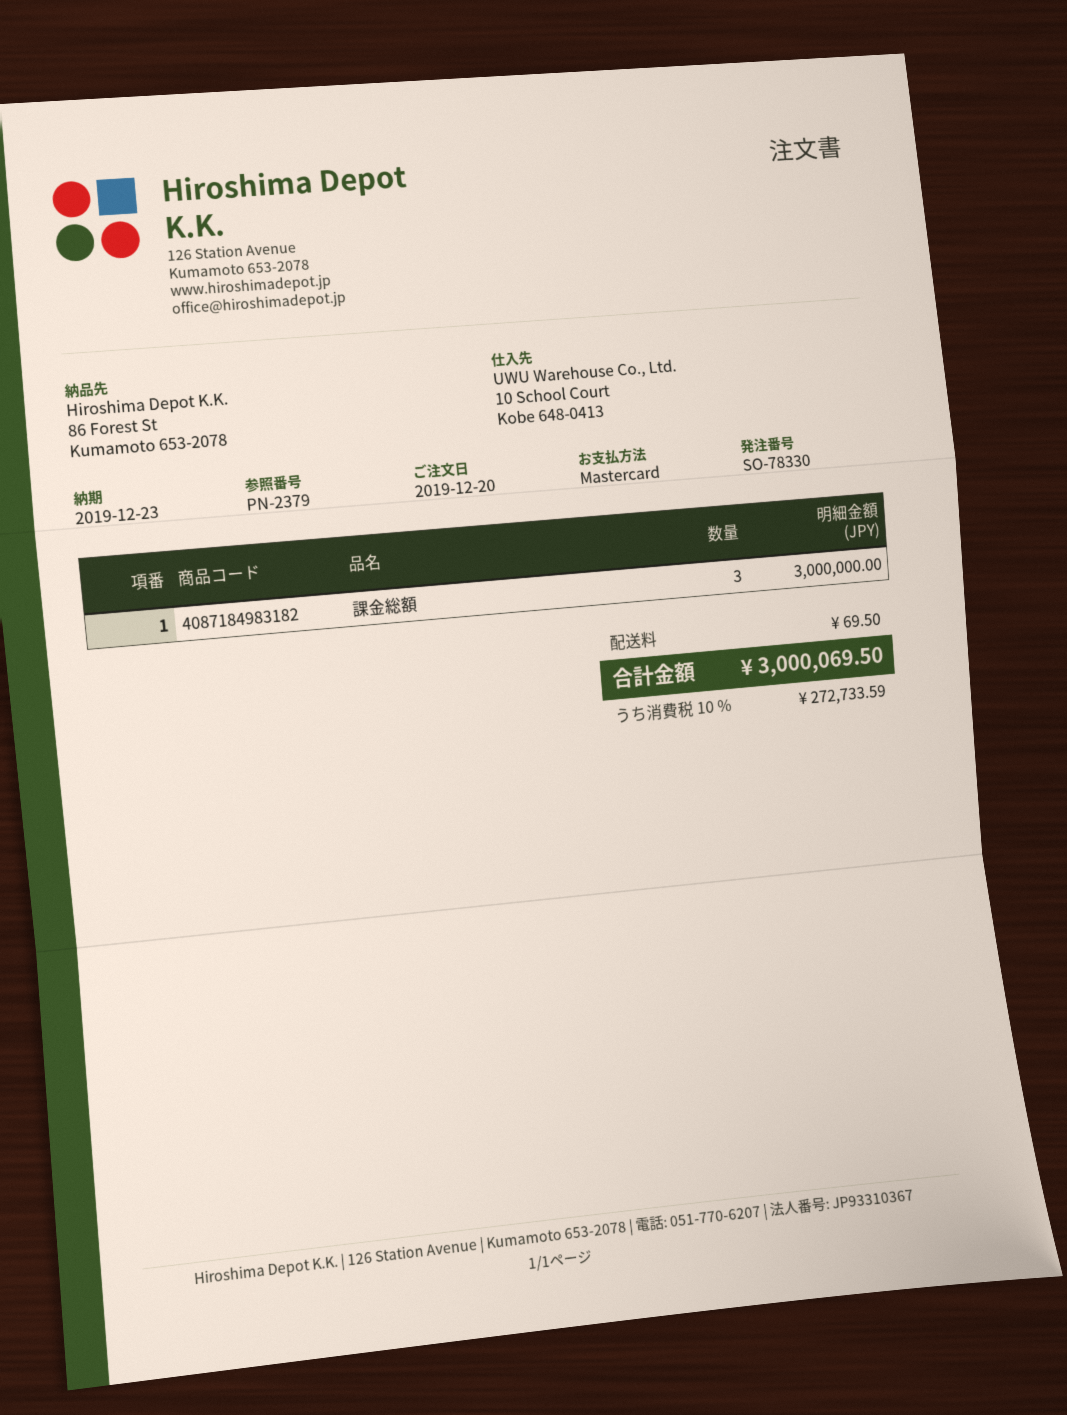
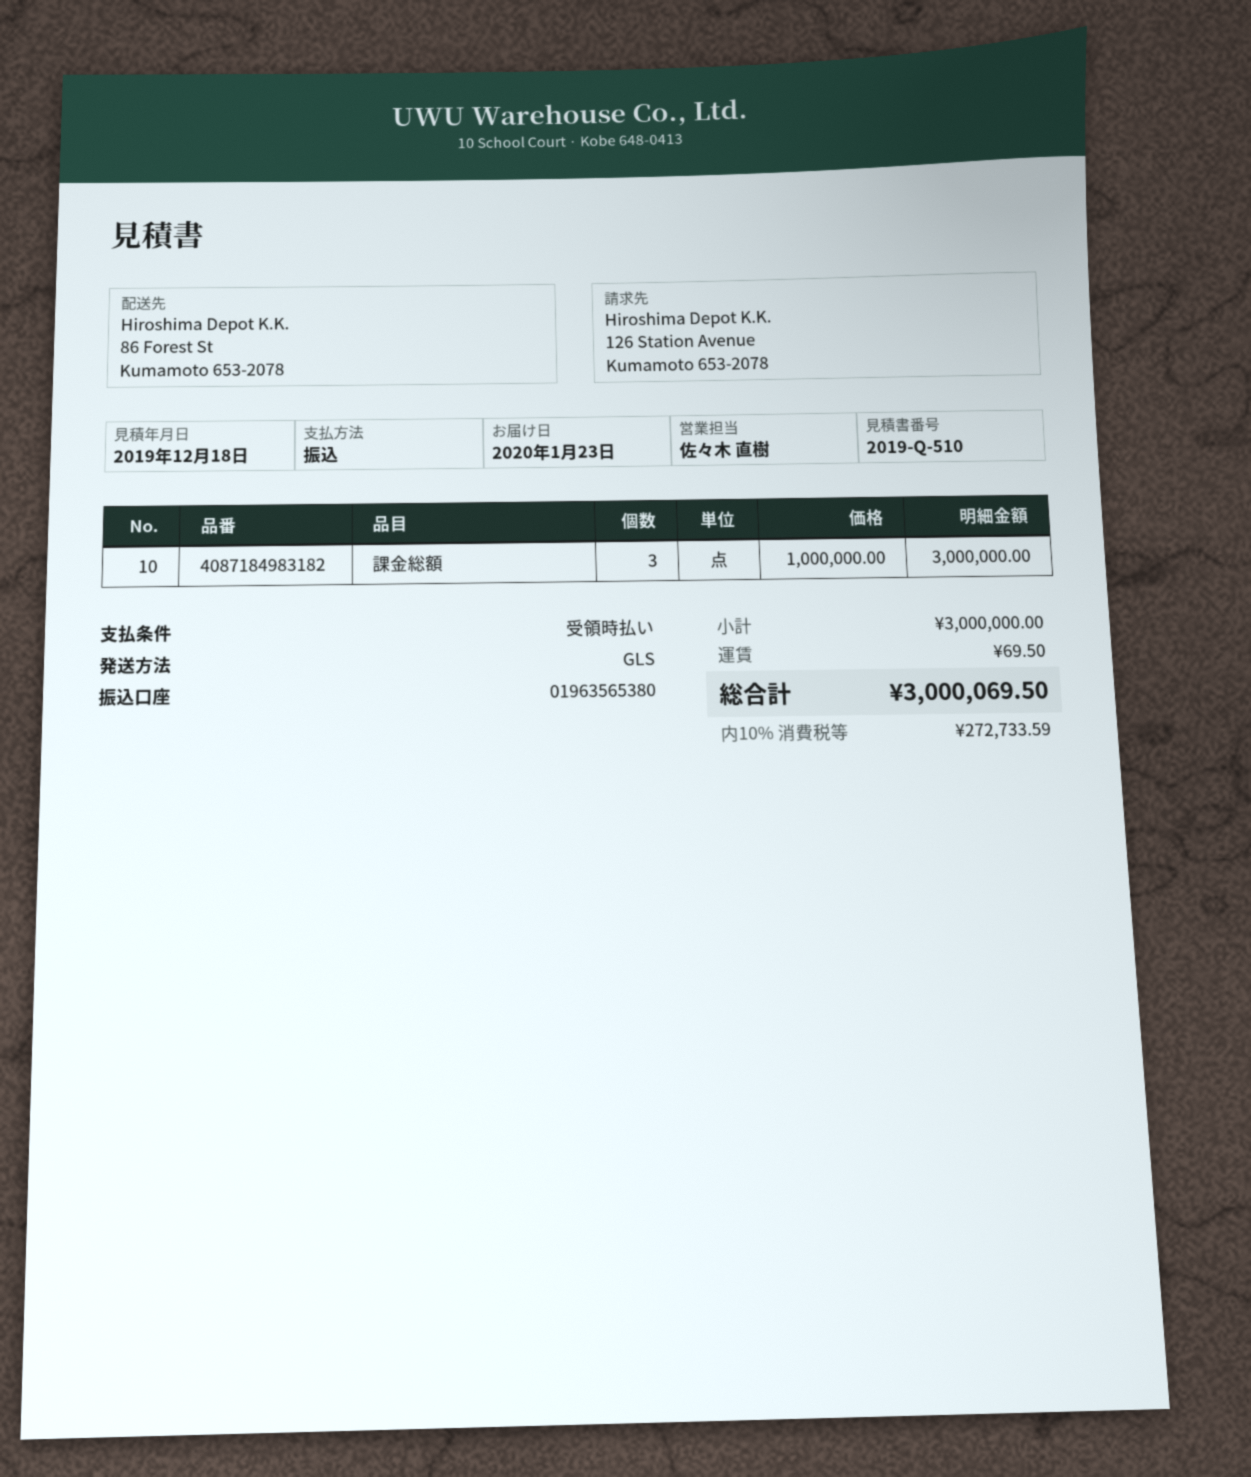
delivery date: 2019-12-23 -> 2020-01-23
payment method: Mastercard -> bank transfer

